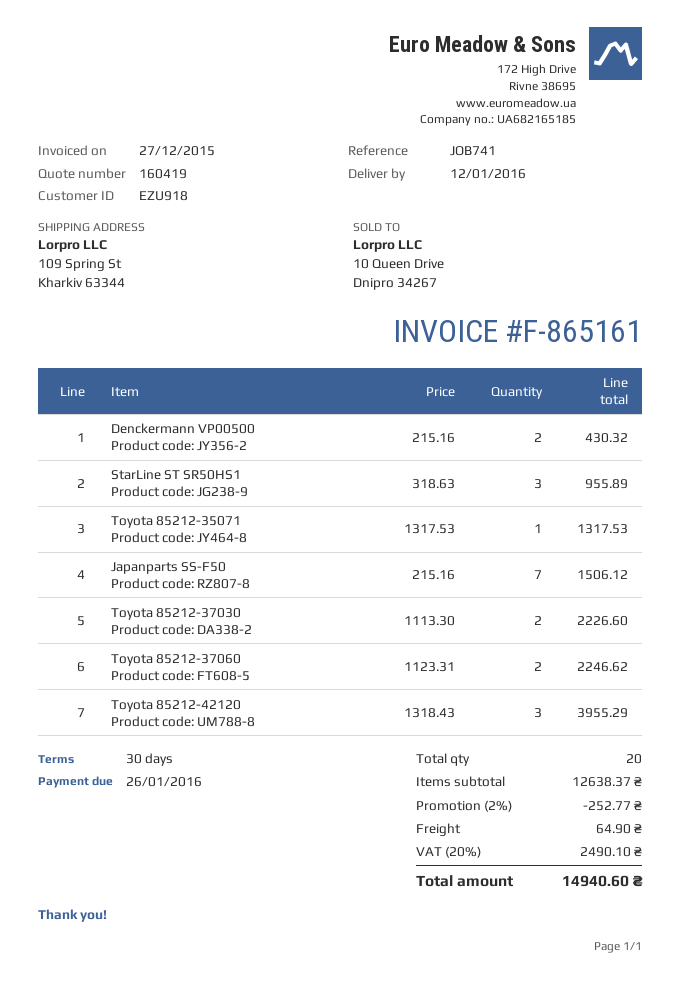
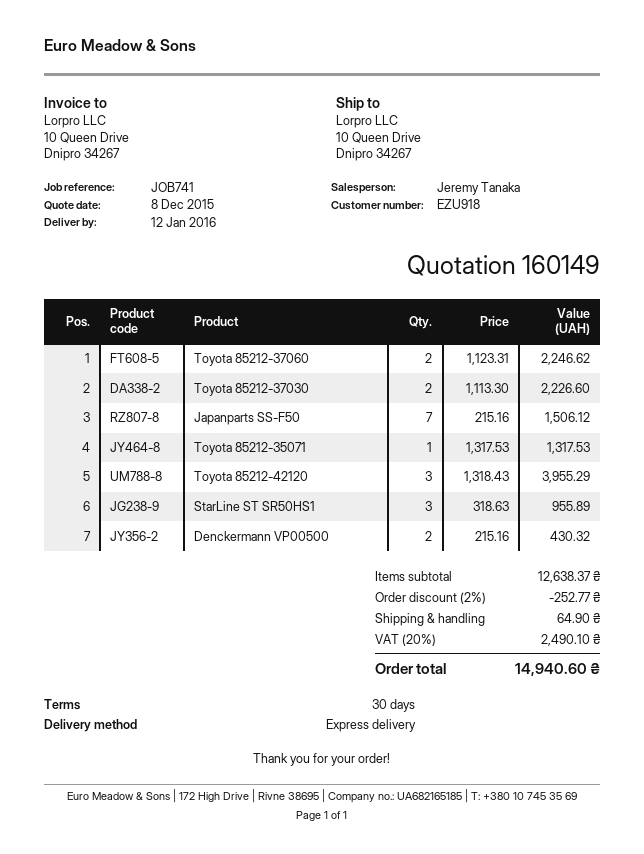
quote number: 160419 -> 160149
ship to: 109 Spring St, Kharkiv 63344 -> 10 Queen Drive, Dnipro 34267

